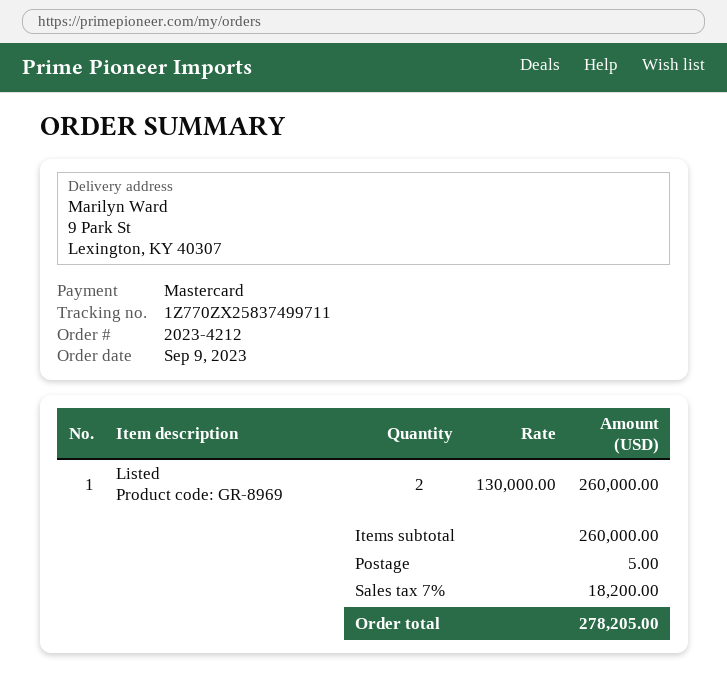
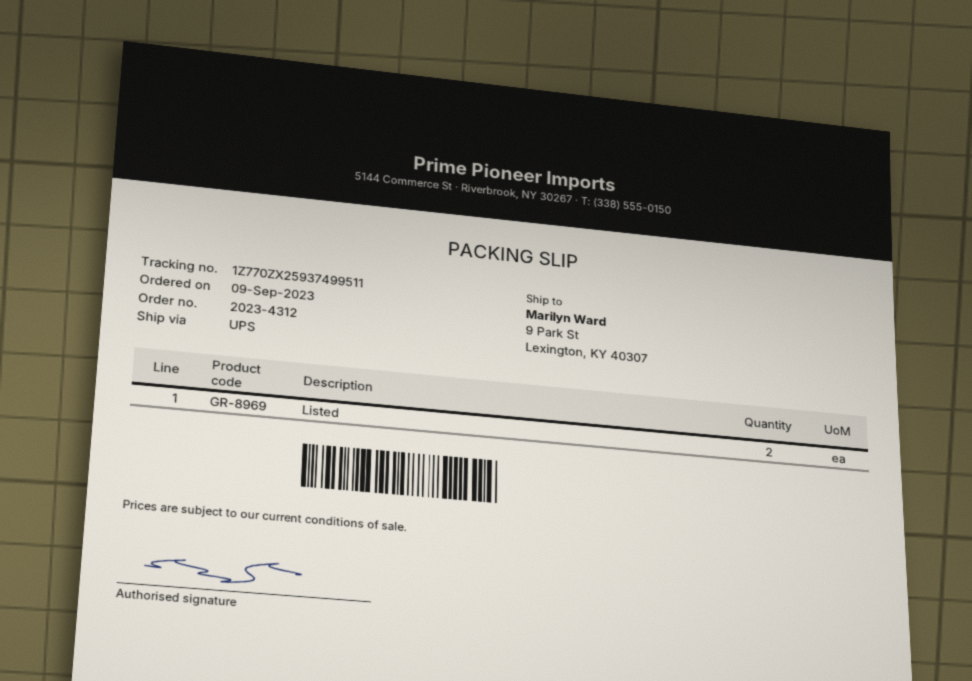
order number: 2023-4212 -> 2023-4312
tracking number: 1Z770ZX25837499711 -> 1Z770ZX25937499511

